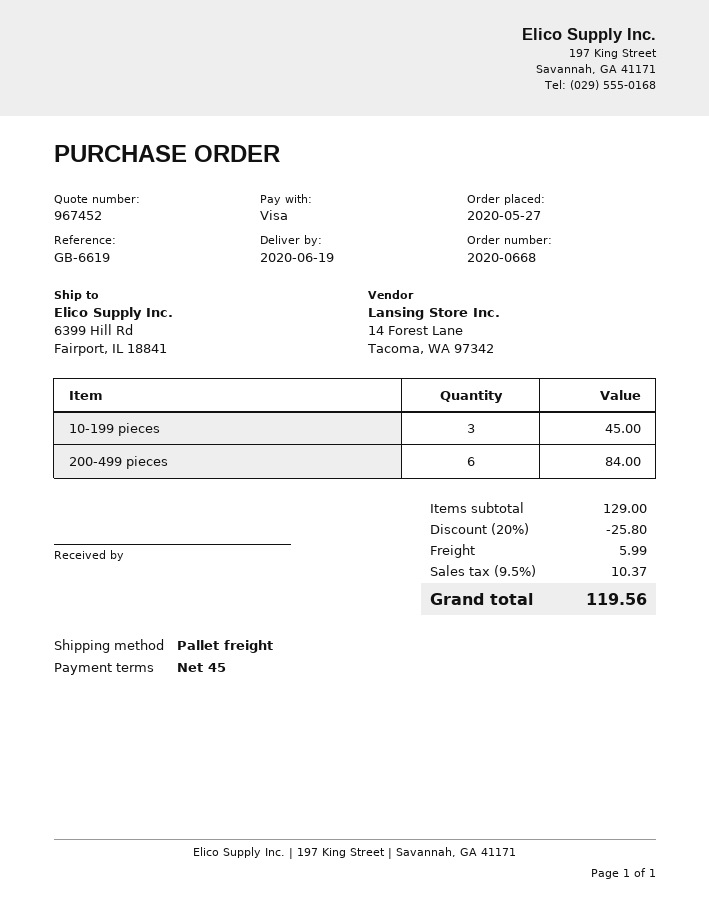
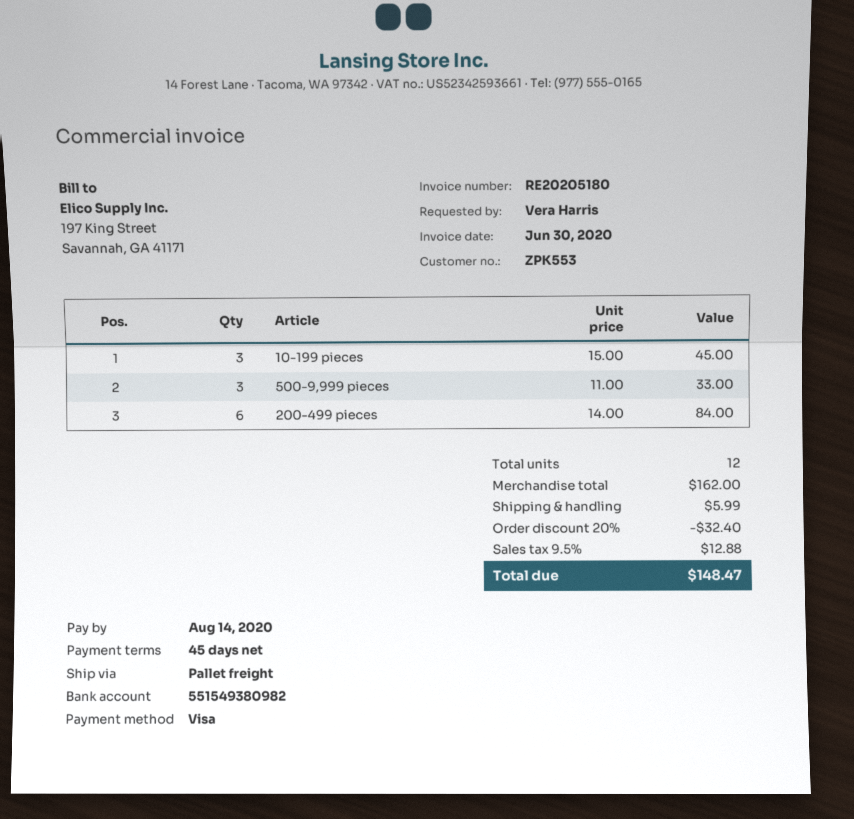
500-9,999 pieces: none -> 3 for 33.00
subtotal: 129.00 -> 162.00
discount: 20% = 25.80 -> 20% = 32.40
tax: 9.5% = 10.37 -> 9.5% = 12.88
total: 119.56 -> 148.47

